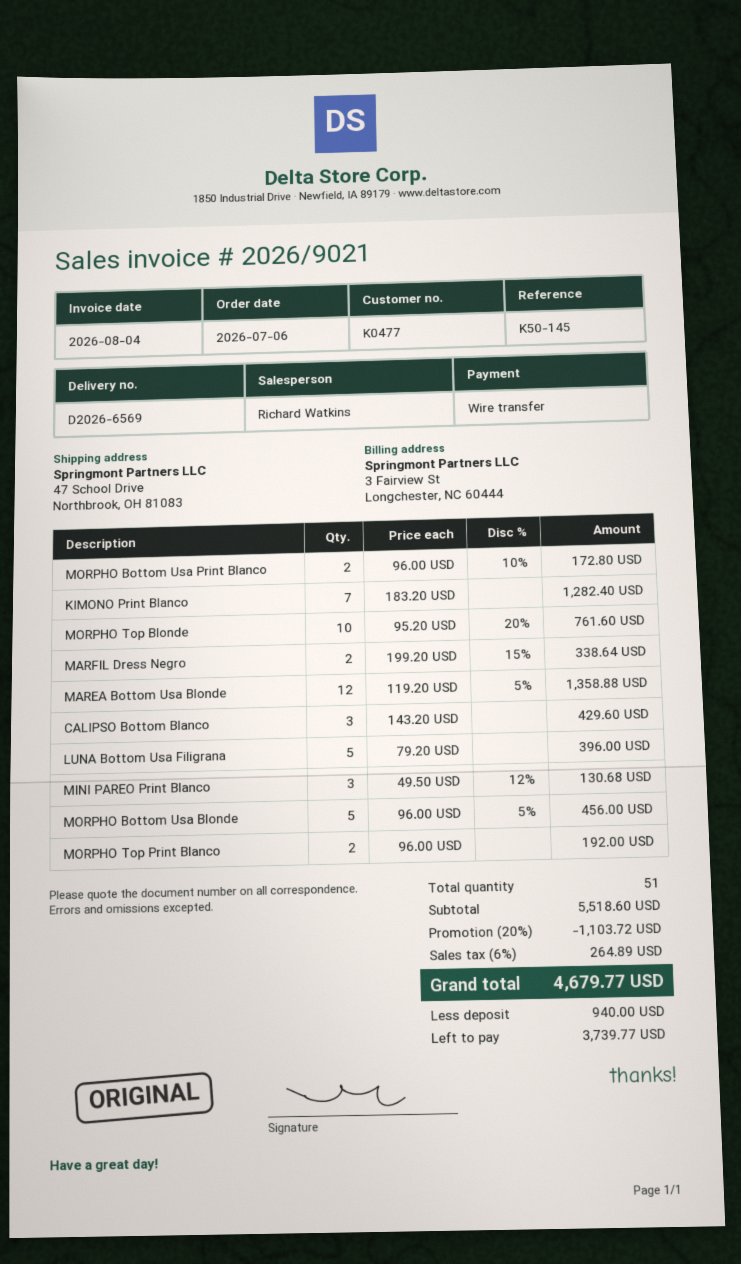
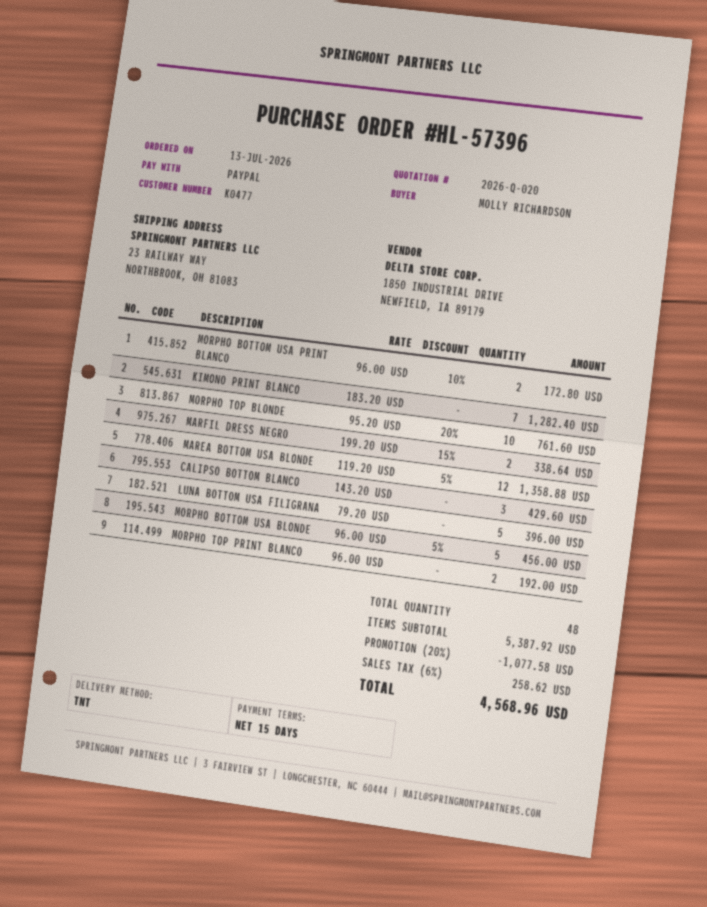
order date: 2026-07-06 -> 2026-07-13
payment method: bank transfer -> PayPal
ship to: 47 School Drive, Northbrook, OH 81083 -> 23 RAILWAY WAY, NORTHBROOK, OH 81083
MINI PAREO Print Blanco: 3 x 49.50 - 12% = 130.68 -> none
total quantity: 51 -> 48
subtotal: 5518.60 -> 5387.92
discount: 20% = 1103.72 -> 20% = 1077.58
tax: 6% = 264.89 -> 6% = 258.62
total: 4679.77 -> 4568.96

